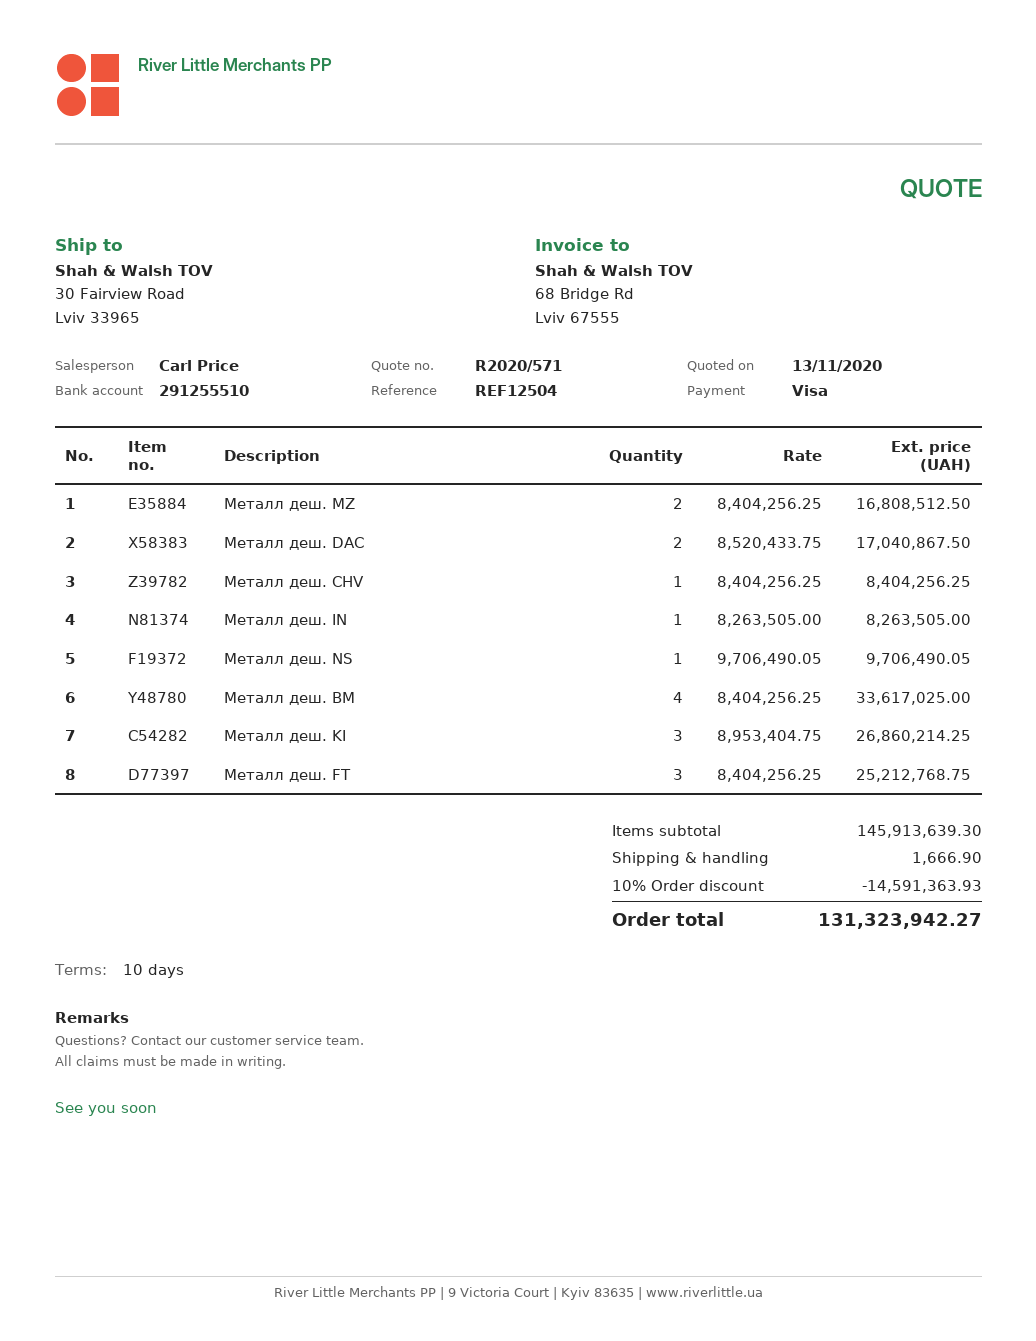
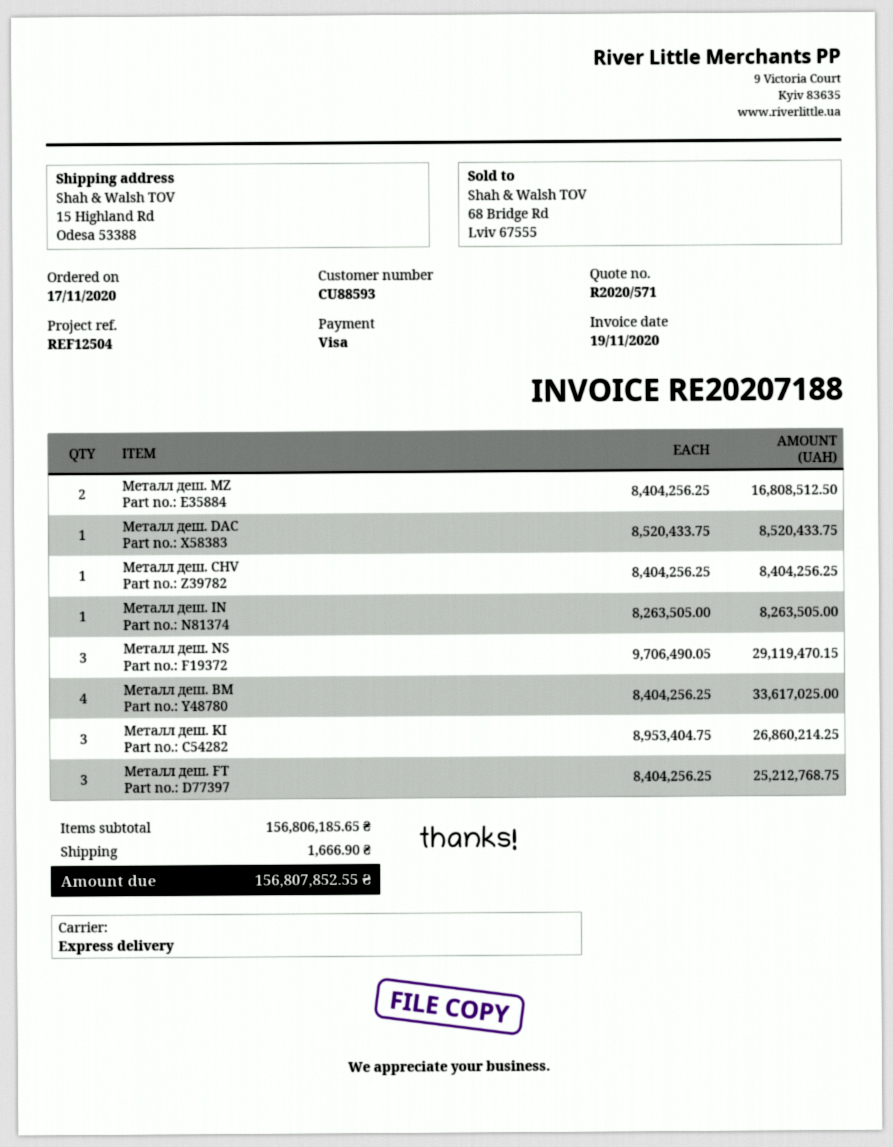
ship to: 30 Fairview Road, Lviv 33965 -> 15 Highland Rd, Odesa 53388
Металл деш. DAC: 2 x 8520433.75 = 17040867.50 -> 1 x 8520433.75 = 8520433.75
Металл деш. NS: 1 x 9706490.05 = 9706490.05 -> 3 x 9706490.05 = 29119470.15
subtotal: 145913639.30 -> 156806185.65
discount: 10% = 14591363.93 -> none
total: 131323942.27 -> 156807852.55

